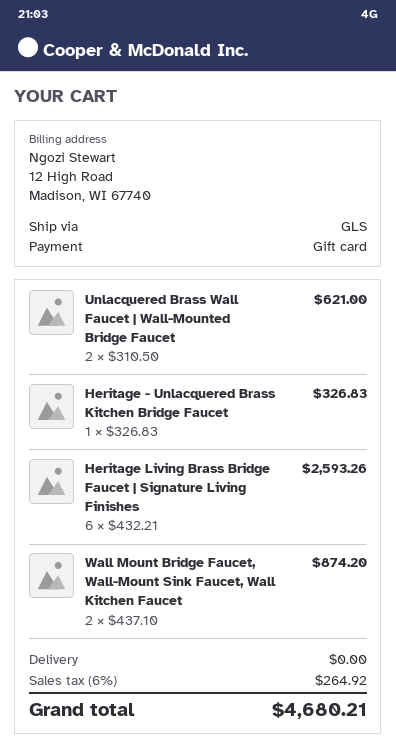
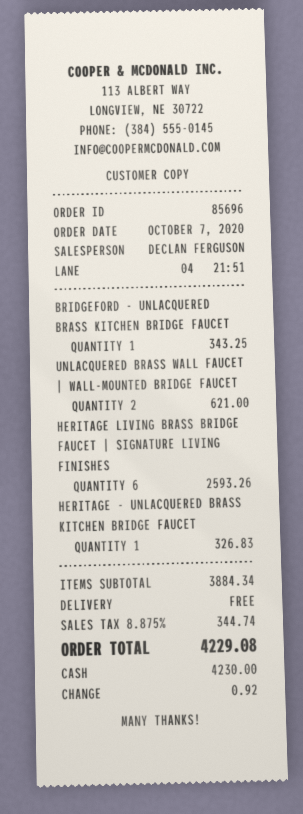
payment method: gift card -> cash
Wall Mount Bridge Faucet, Wall-Mount Sink Faucet, Wall Kitchen Faucet: 2 for 874.20 -> none
BRIDGEFORD - UNLACQUERED BRASS KITCHEN BRIDGE FAUCET: none -> 1 for 343.25
tax: 6% = 264.92 -> 8.875% = 344.74
total: 4680.21 -> 4229.08

